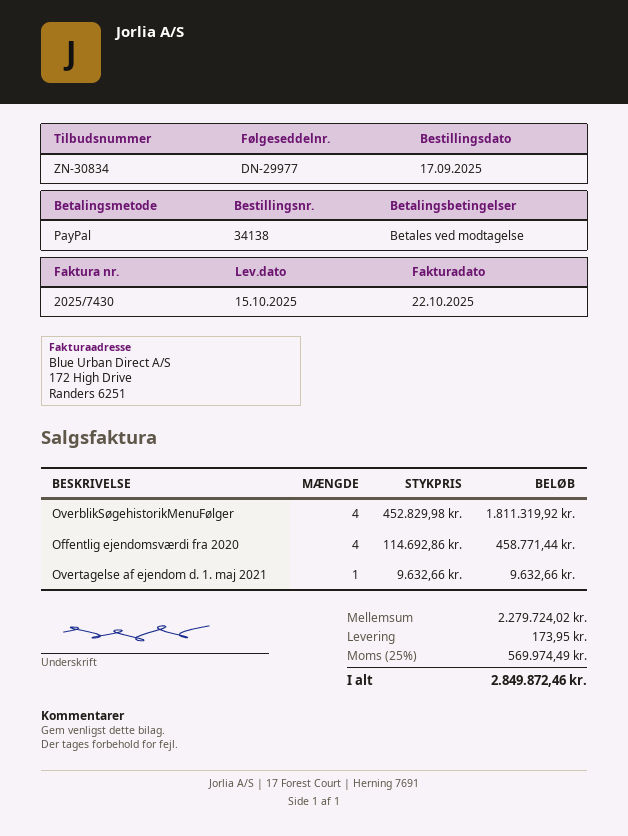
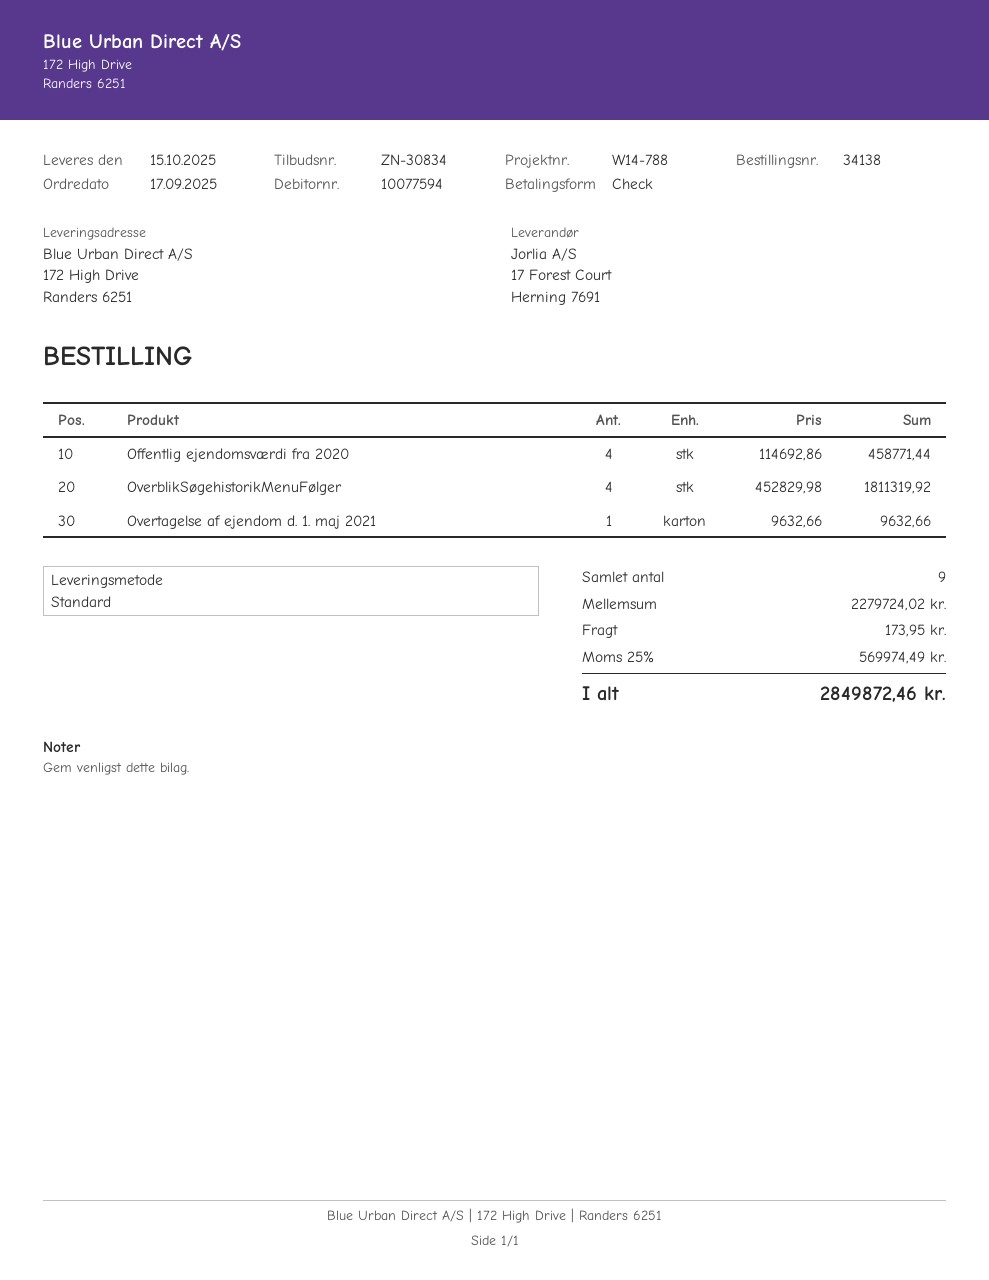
payment method: PayPal -> cheque

